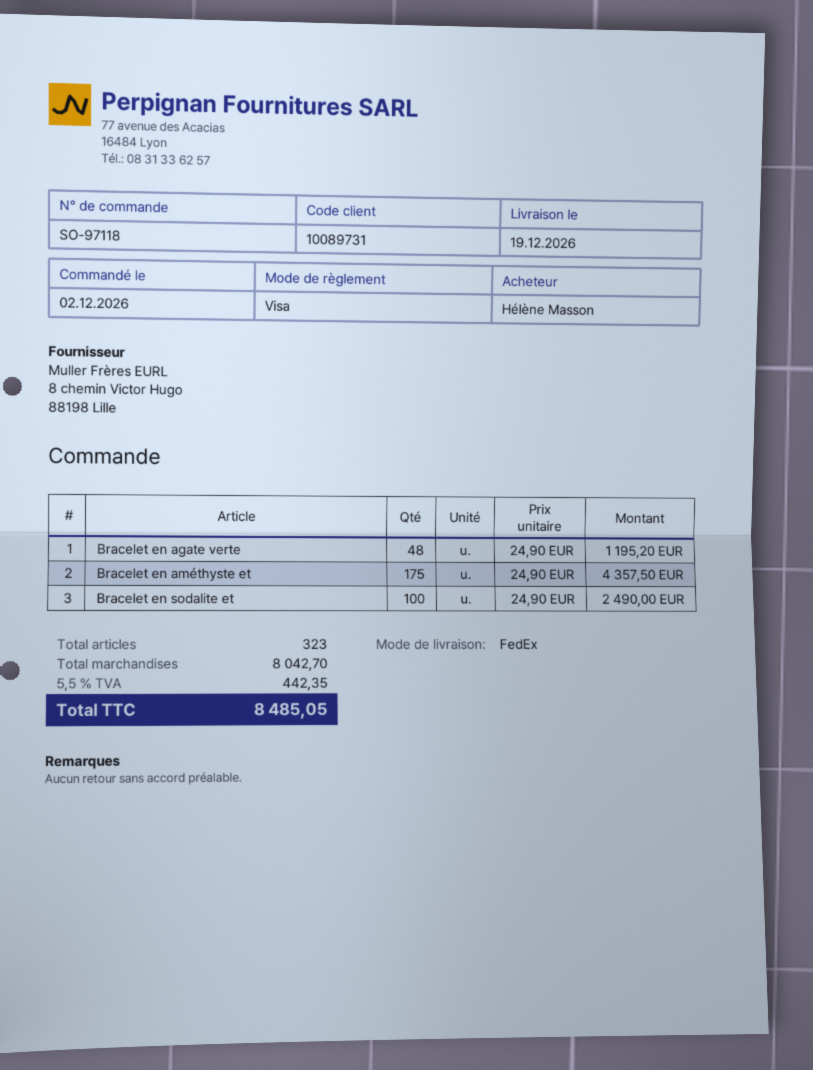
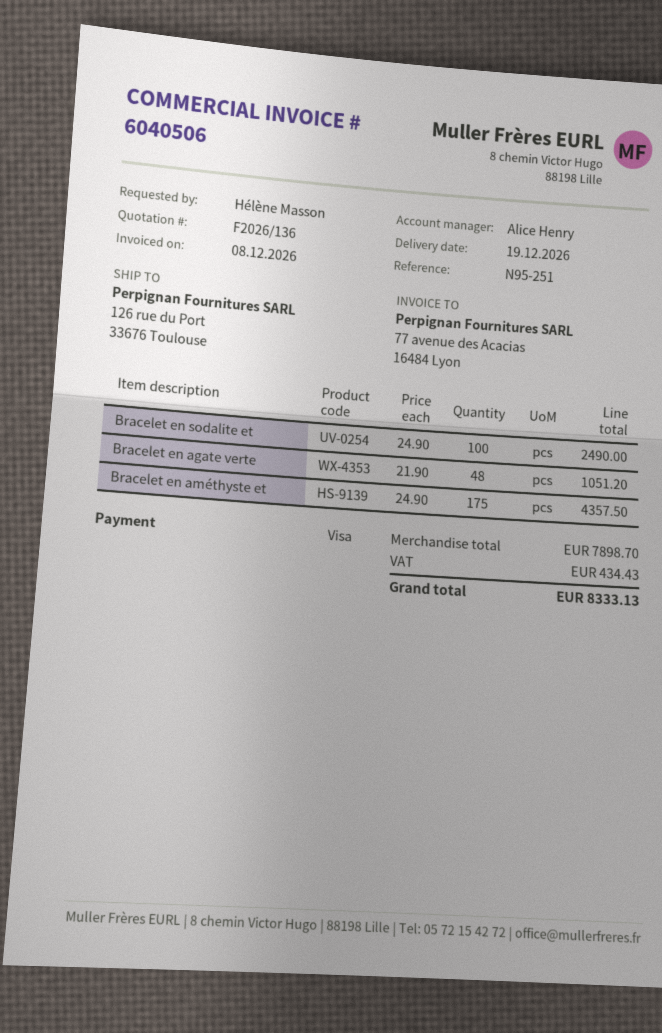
Bracelet en agate verte: 48 x 24.90 = 1195.20 -> 48 x 21.90 = 1051.20
subtotal: 8042.70 -> 7898.70
tax: 442.35 -> 434.43
total: 8485.05 -> 8333.13

